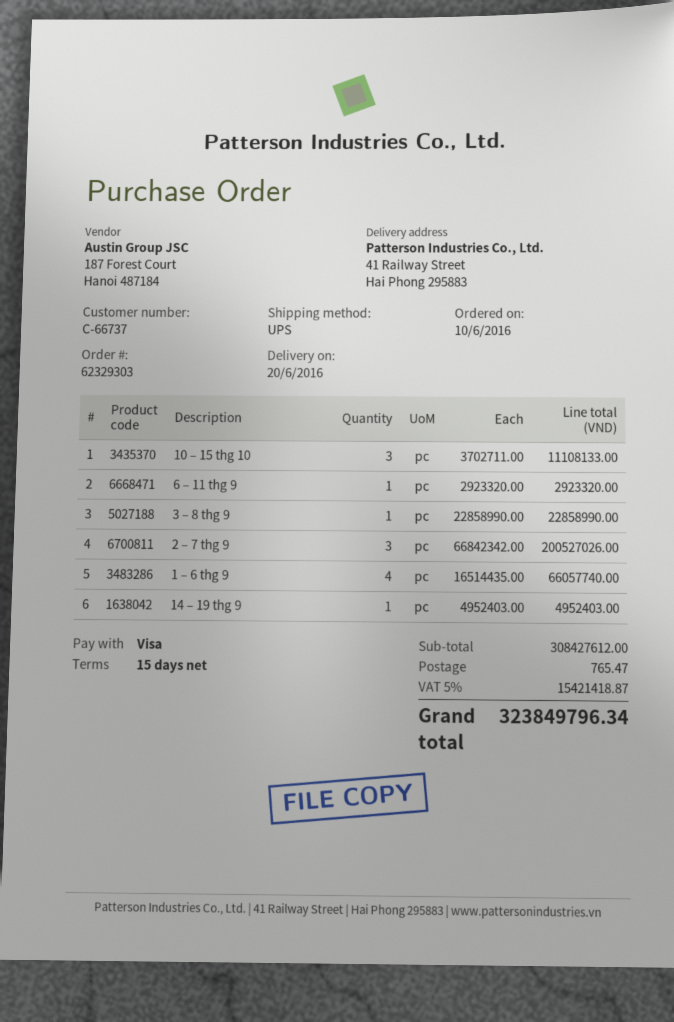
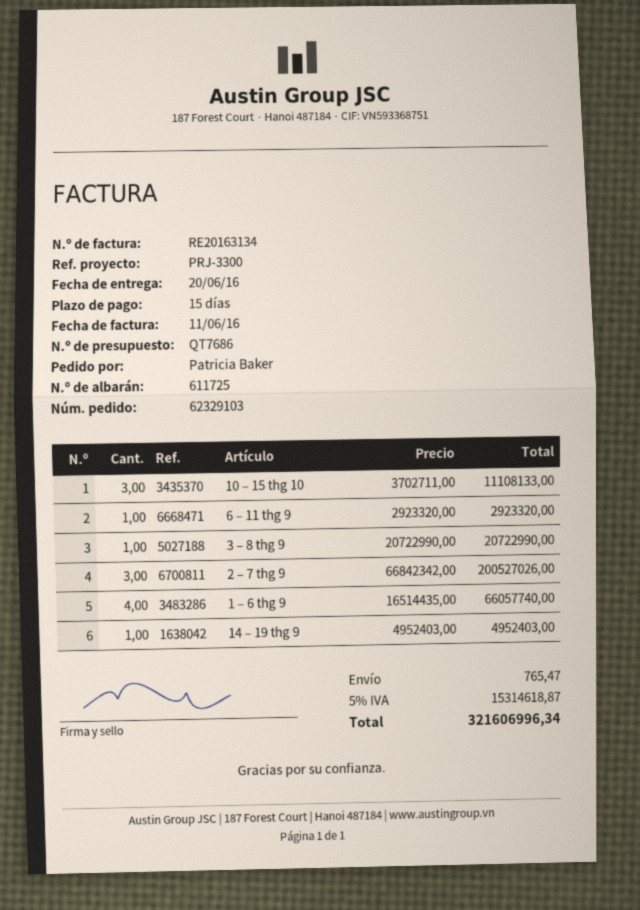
order number: 62329303 -> 62329103
3 – 8 thg 9: 1 x 22858990.00 = 22858990.00 -> 1 x 20722990.00 = 20722990.00
tax: 5% = 15421418.87 -> 5% = 15314618.87
total: 323849796.34 -> 321606996.34

